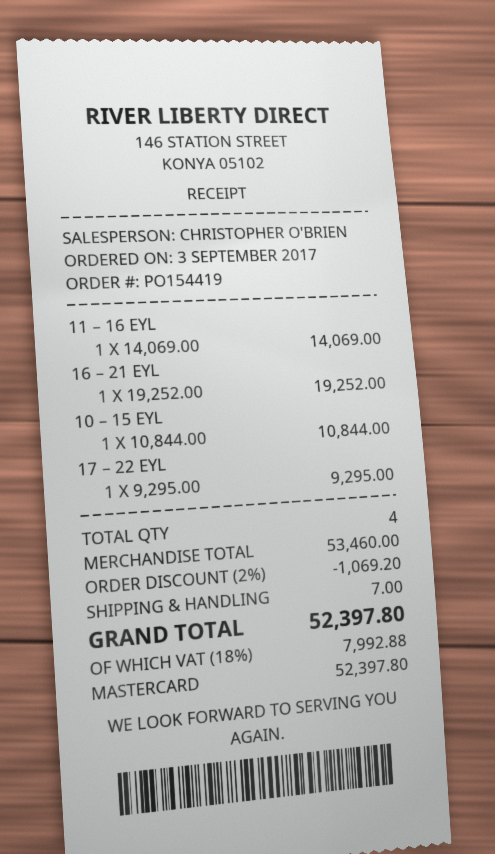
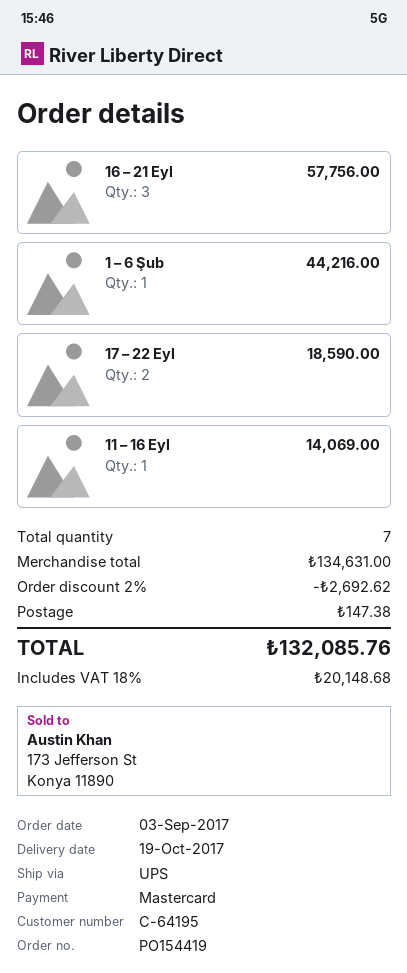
16 – 21 EYL: 1 for 19252.00 -> 3 for 57756.00
10 – 15 EYL: 1 for 10844.00 -> none
17 – 22 EYL: 1 for 9295.00 -> 2 for 18590.00
1 – 6 Şub: none -> 1 for 44216.00
total quantity: 4 -> 7
subtotal: 53460.00 -> 134631.00
discount: 2% = 1069.20 -> 2% = 2692.62
shipping: 7.00 -> 147.38
tax: 18% = 7992.88 -> 18% = 20148.68
total: 52397.80 -> 132085.76

